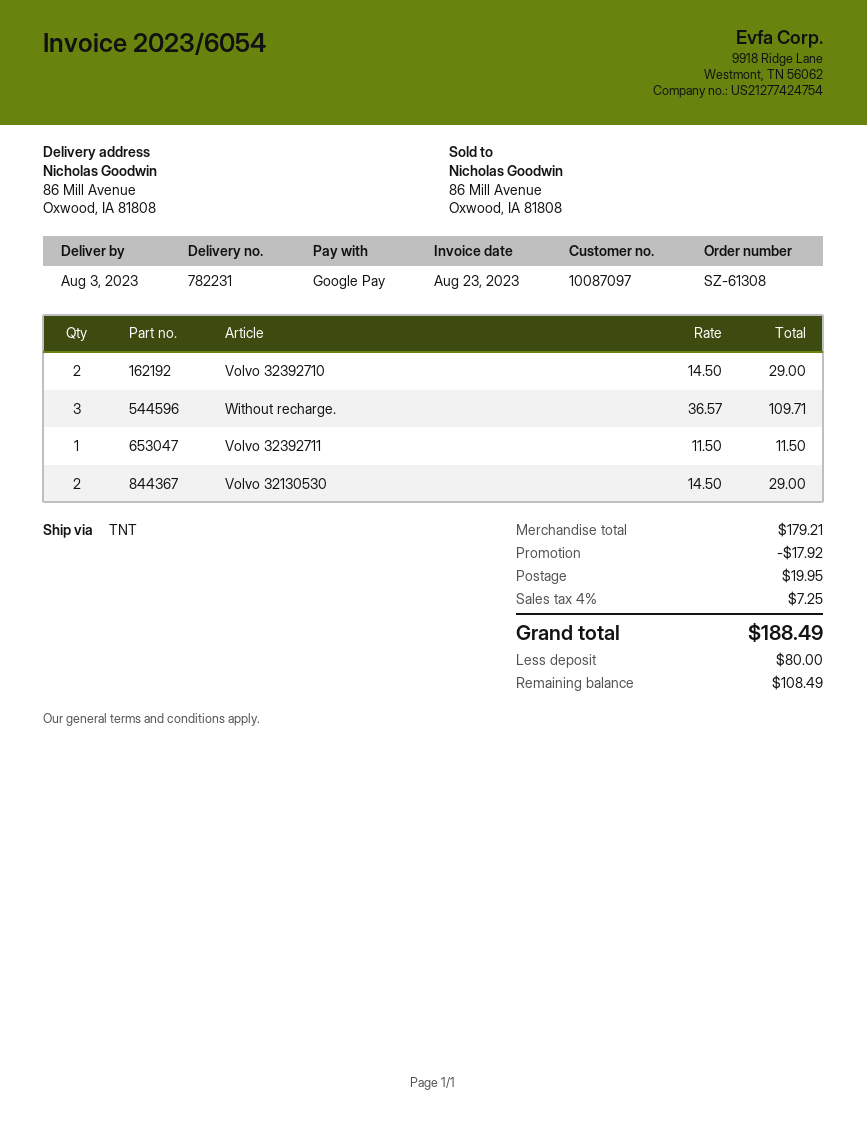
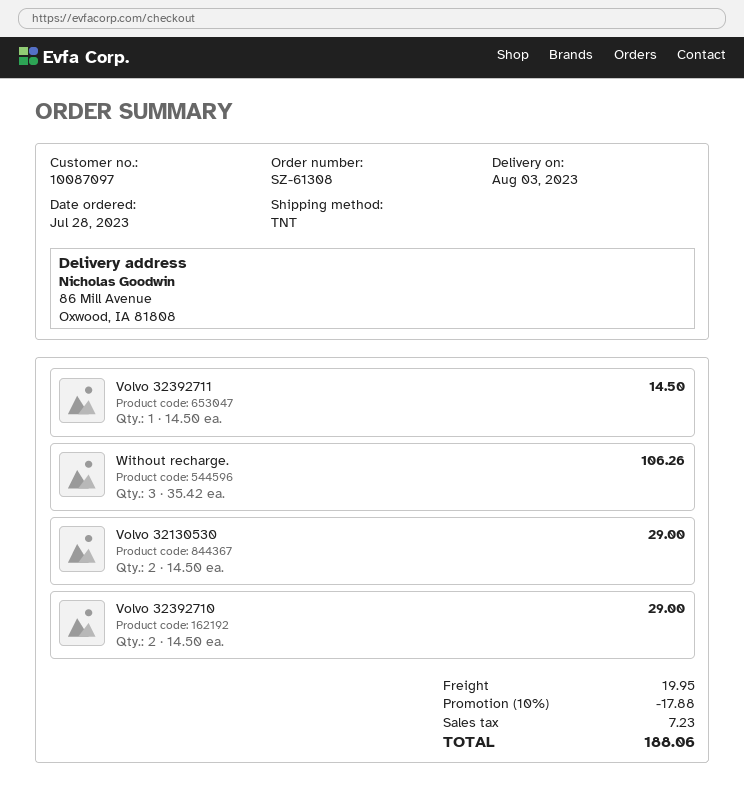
Without recharge.: 3 x 36.57 = 109.71 -> 3 x 35.42 = 106.26
Volvo 32392711: 1 x 11.50 = 11.50 -> 1 x 14.50 = 14.50
discount: 17.92 -> 17.88
tax: 7.25 -> 7.23
total: 188.49 -> 188.06

